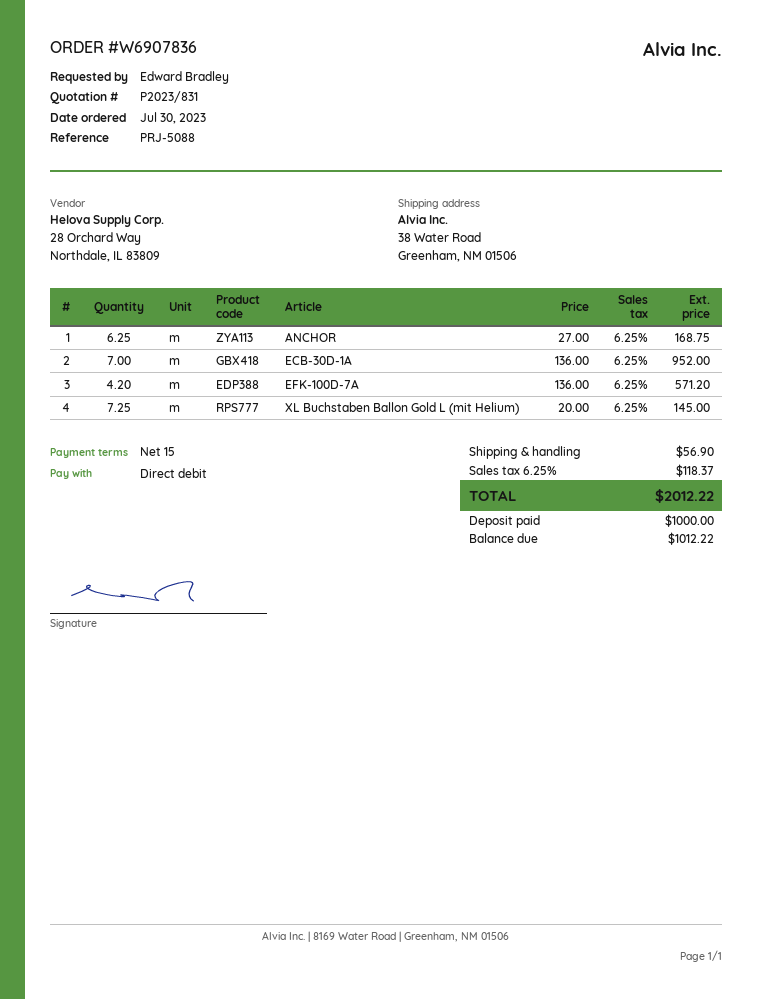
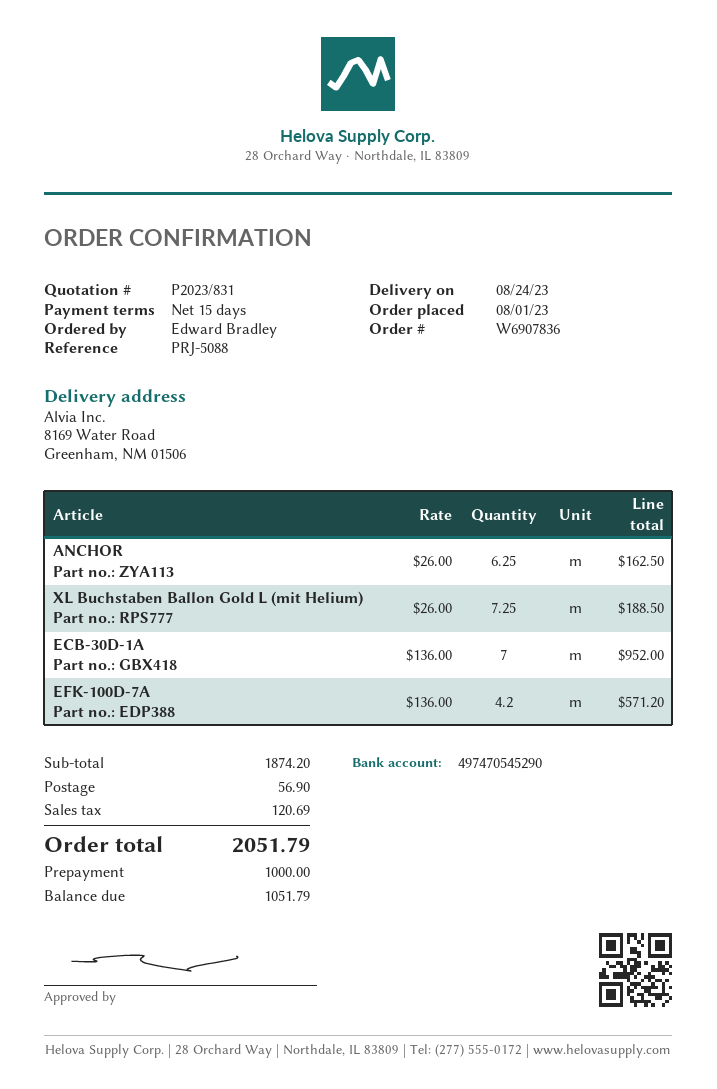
order date: 2023-07-30 -> 2023-08-01
ship to: 38 Water Road, Greenham, NM 01506 -> 8169 Water Road, Greenham, NM 01506
ANCHOR: 6.25 x 27.00 = 168.75 -> 6.25 x 26.00 = 162.50
XL Buchstaben Ballon Gold L (mit Helium): 7.25 x 20.00 = 145.00 -> 7.25 x 26.00 = 188.50
tax: 118.37 -> 120.69
total: 2012.22 -> 2051.79
balance: 1012.22 -> 1051.79

